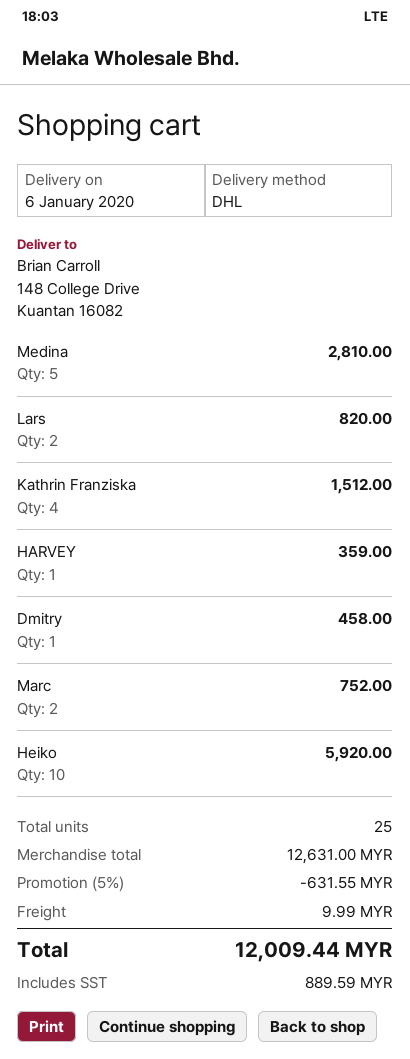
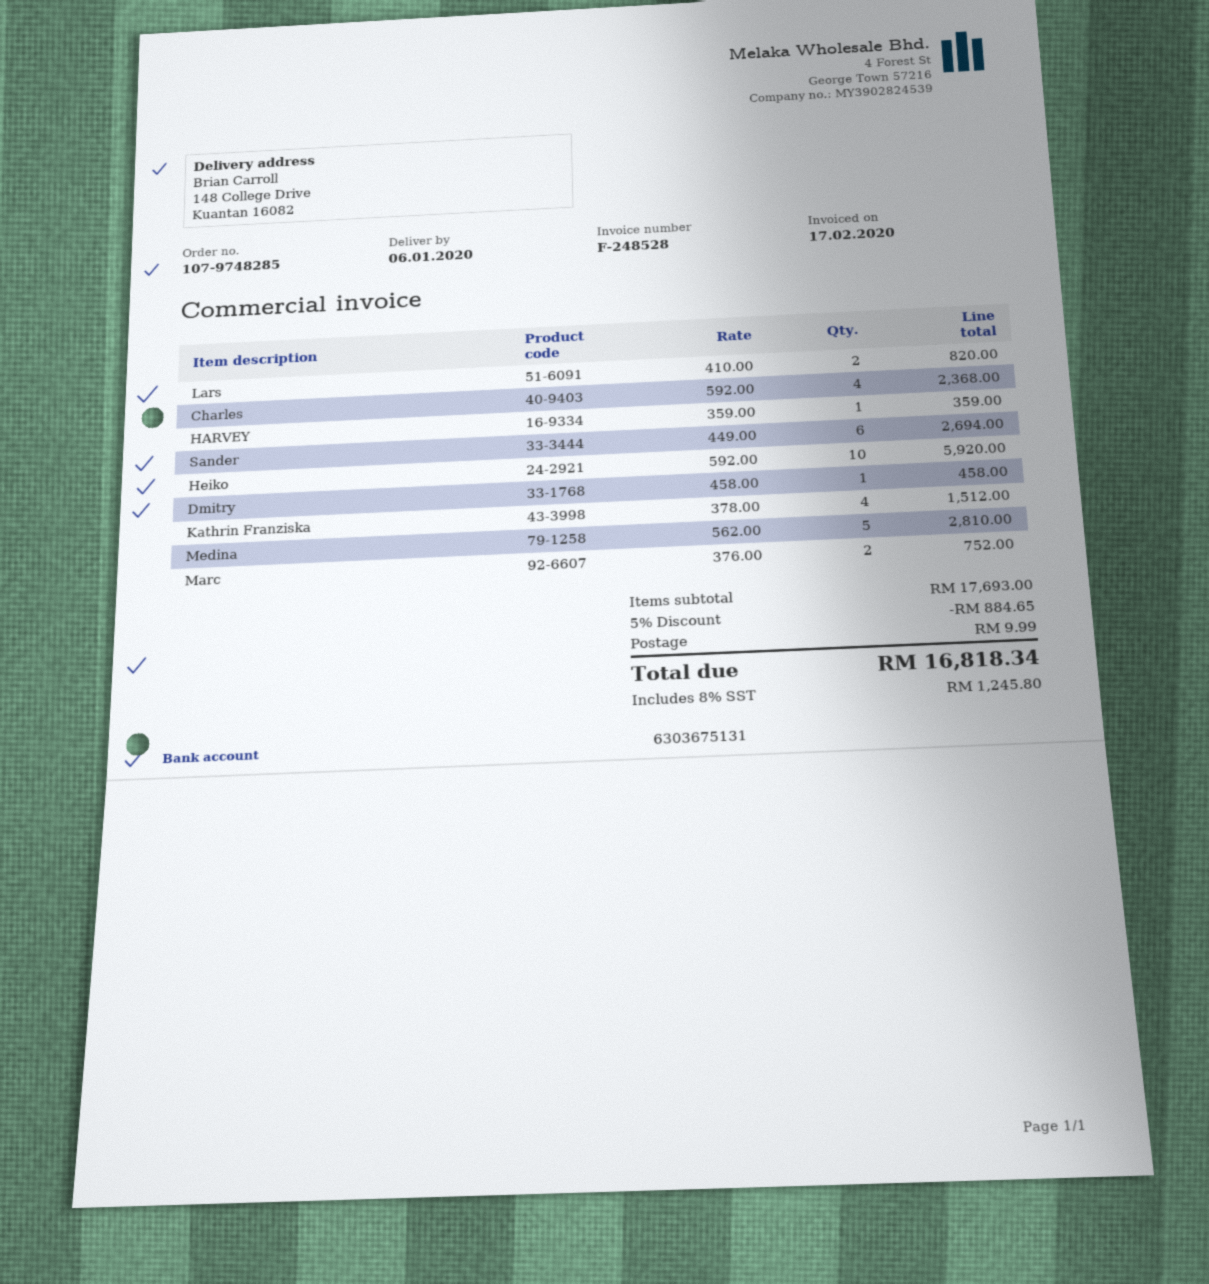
Charles: none -> 4 for 2368.00
Sander: none -> 6 for 2694.00
subtotal: 12631.00 -> 17693.00
discount: 5% = 631.55 -> 5% = 884.65
tax: 889.59 -> 1245.80
total: 12009.44 -> 16818.34

